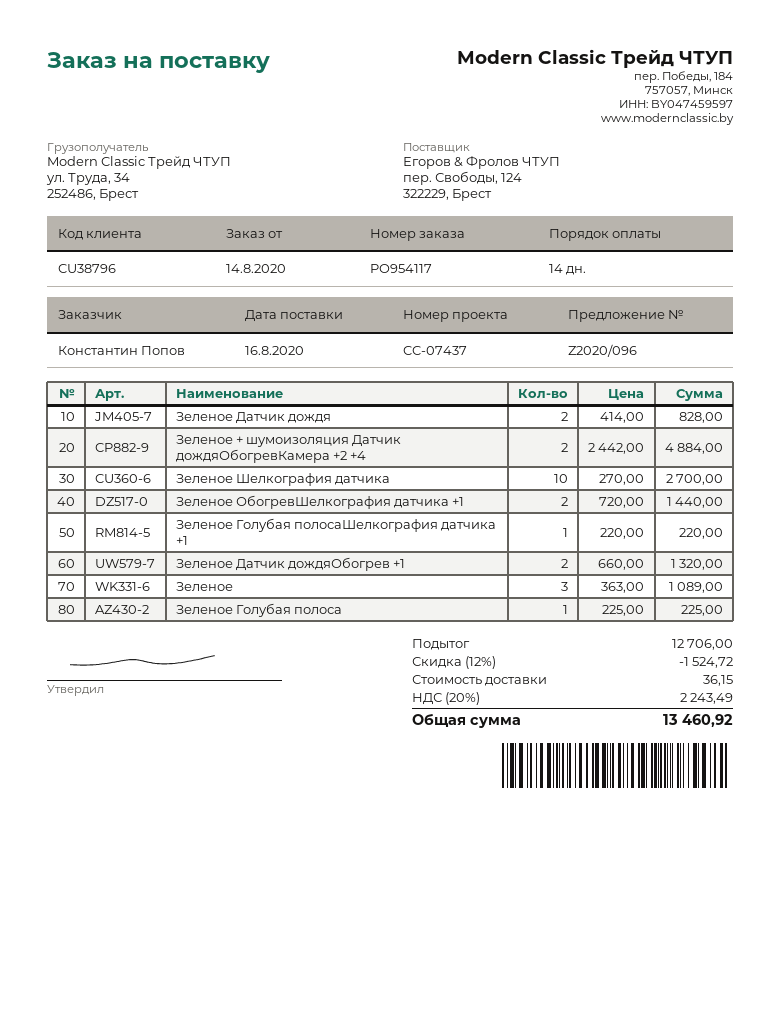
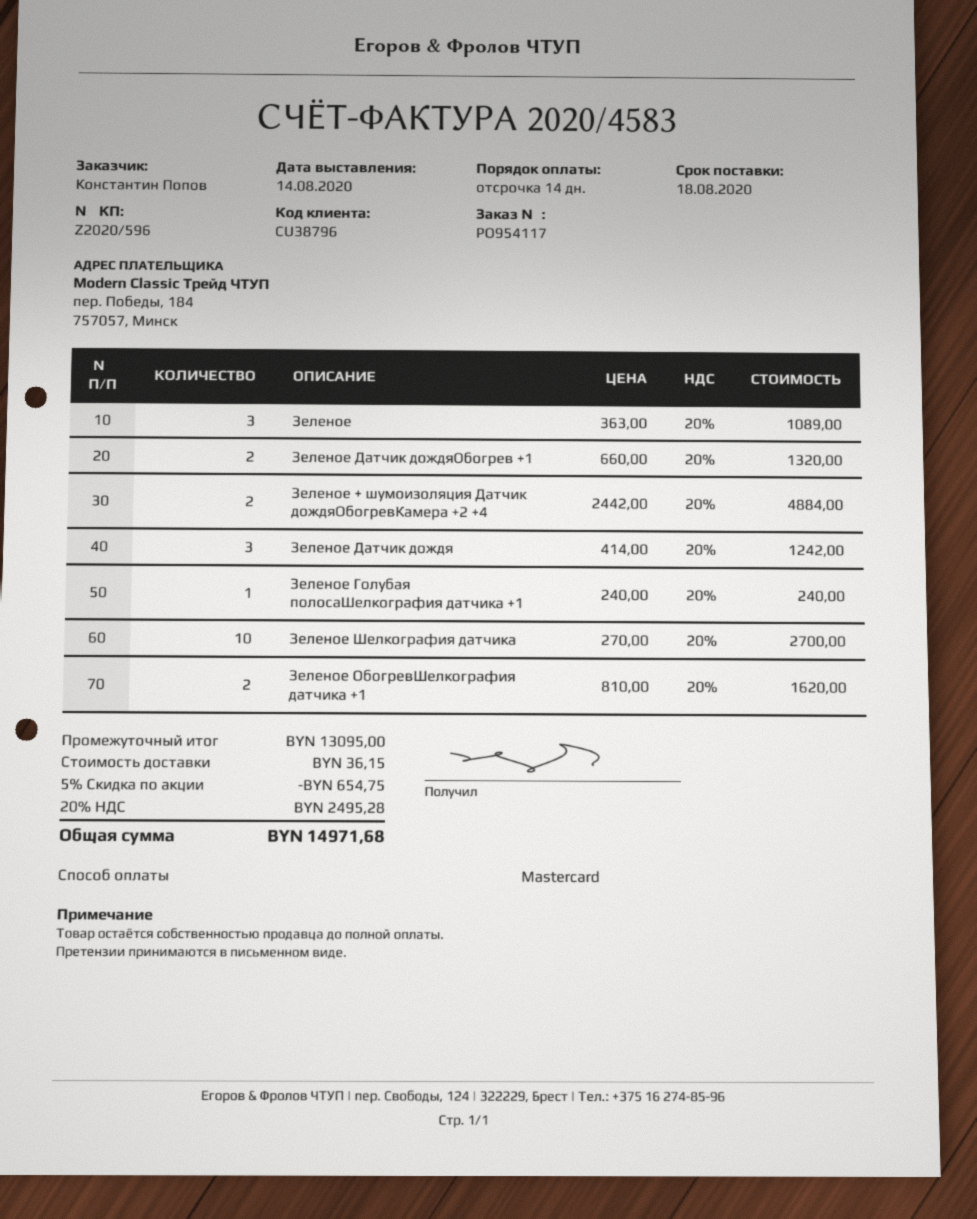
quote number: Z2020/096 -> Z2020/596
delivery date: 2020-08-16 -> 2020-08-18
Зеленое Датчик дождя: 2 x 414.00 = 828.00 -> 3 x 414.00 = 1242.00
Зеленое ОбогревШелкография датчика +1: 2 x 720.00 = 1440.00 -> 2 x 810.00 = 1620.00
Зеленое Голубая полосаШелкография датчика +1: 1 x 220.00 = 220.00 -> 1 x 240.00 = 240.00
Зеленое Голубая полоса: 1 x 225.00 = 225.00 -> none
subtotal: 12706.00 -> 13095.00
discount: 12% = 1524.72 -> 5% = 654.75
tax: 20% = 2243.49 -> 20% = 2495.28
total: 13460.92 -> 14971.68

